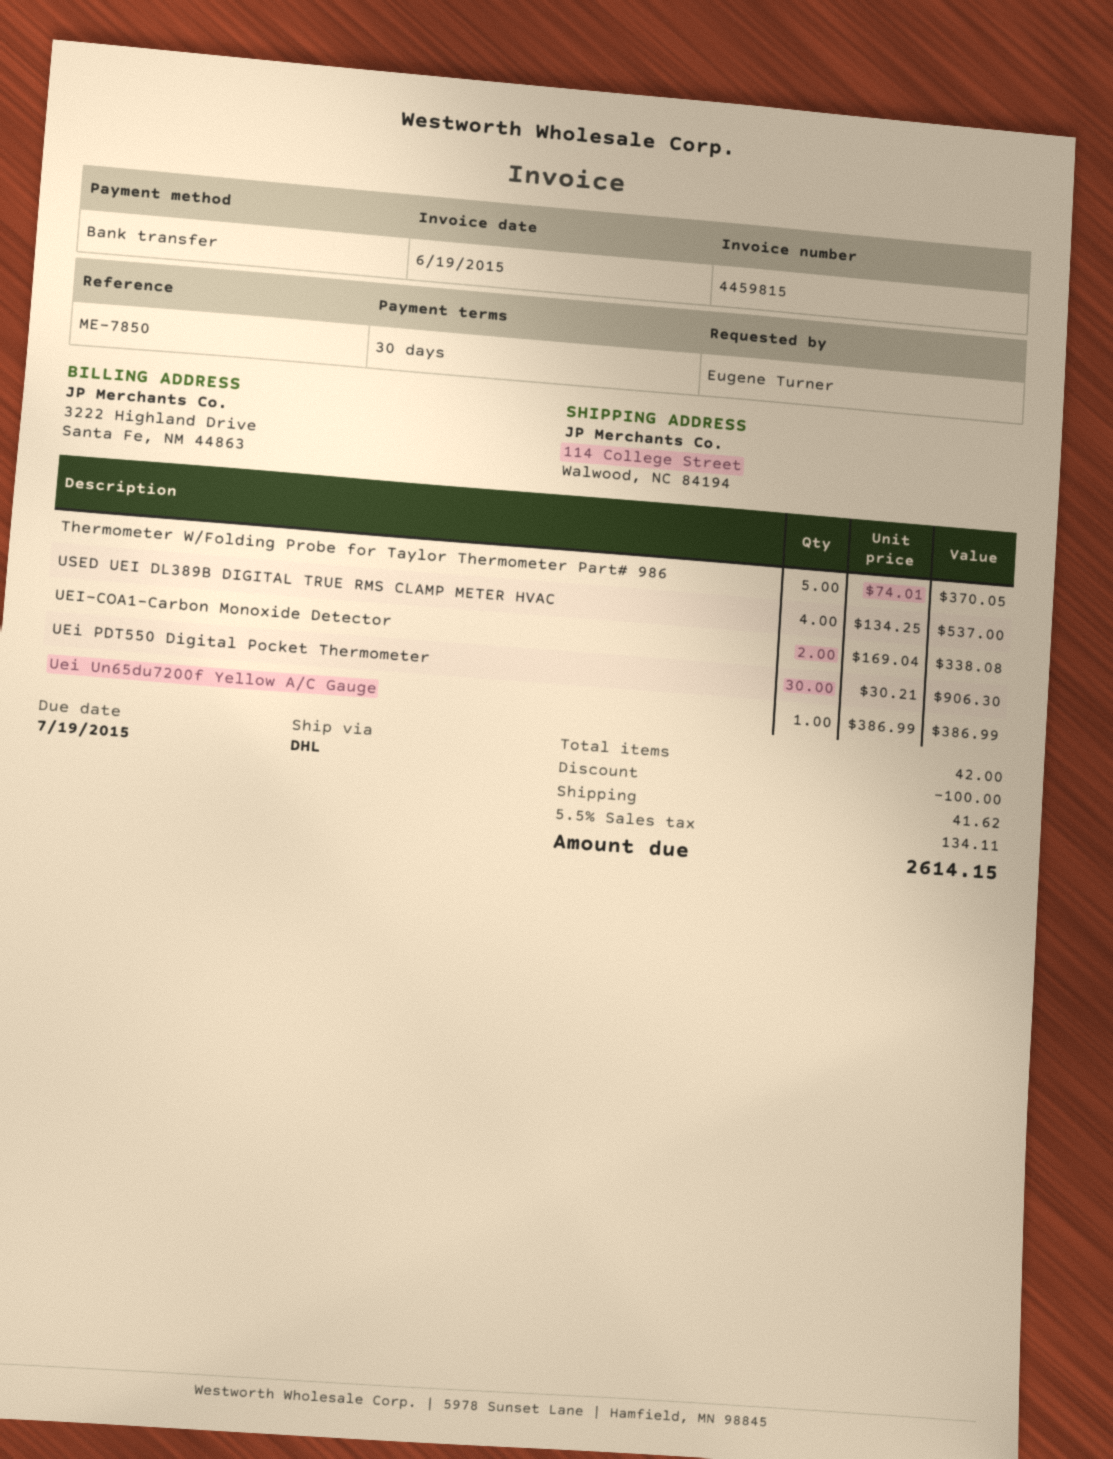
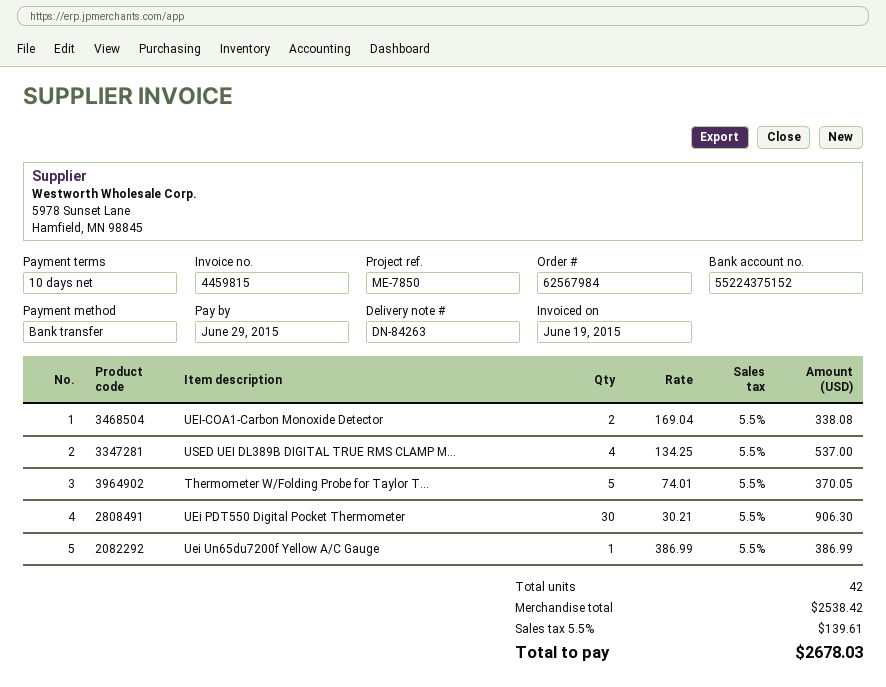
payment terms: 30 days -> 10 days
due date: 2015-07-19 -> 2015-06-29
discount: 100.00 -> none
shipping: 41.62 -> none
tax: 5.5% = 134.11 -> 5.5% = 139.61
total: 2614.15 -> 2678.03

